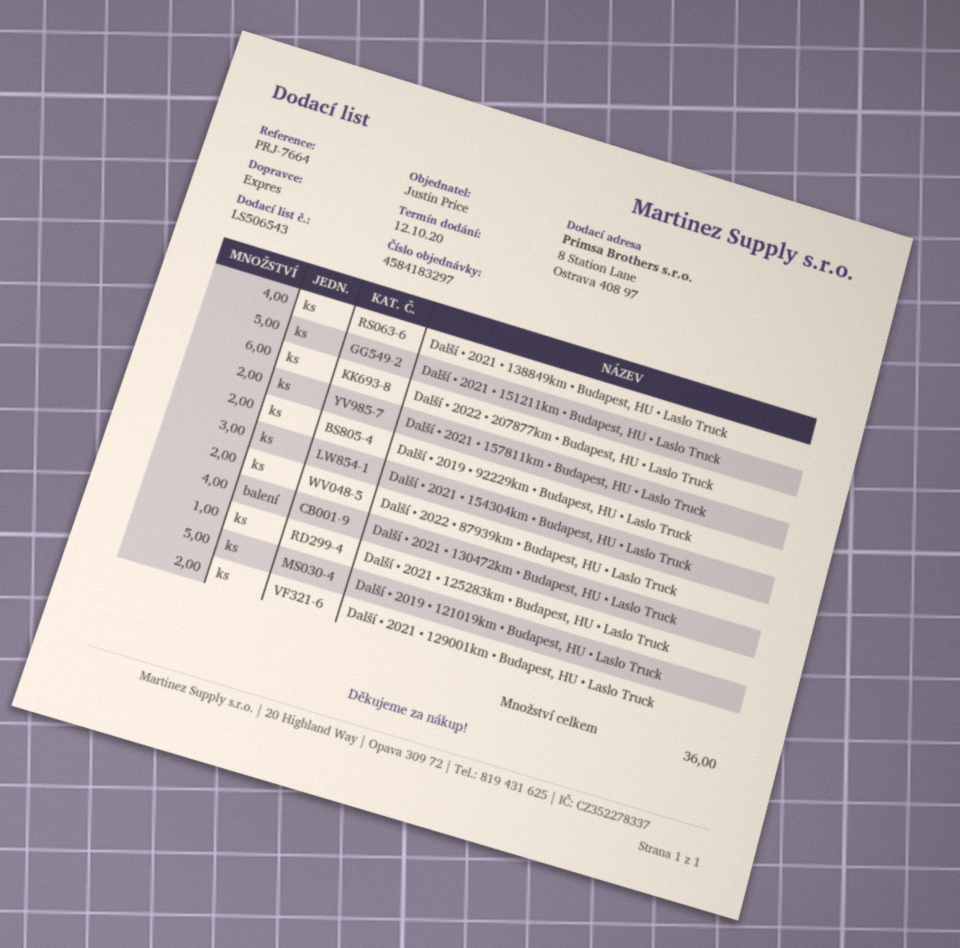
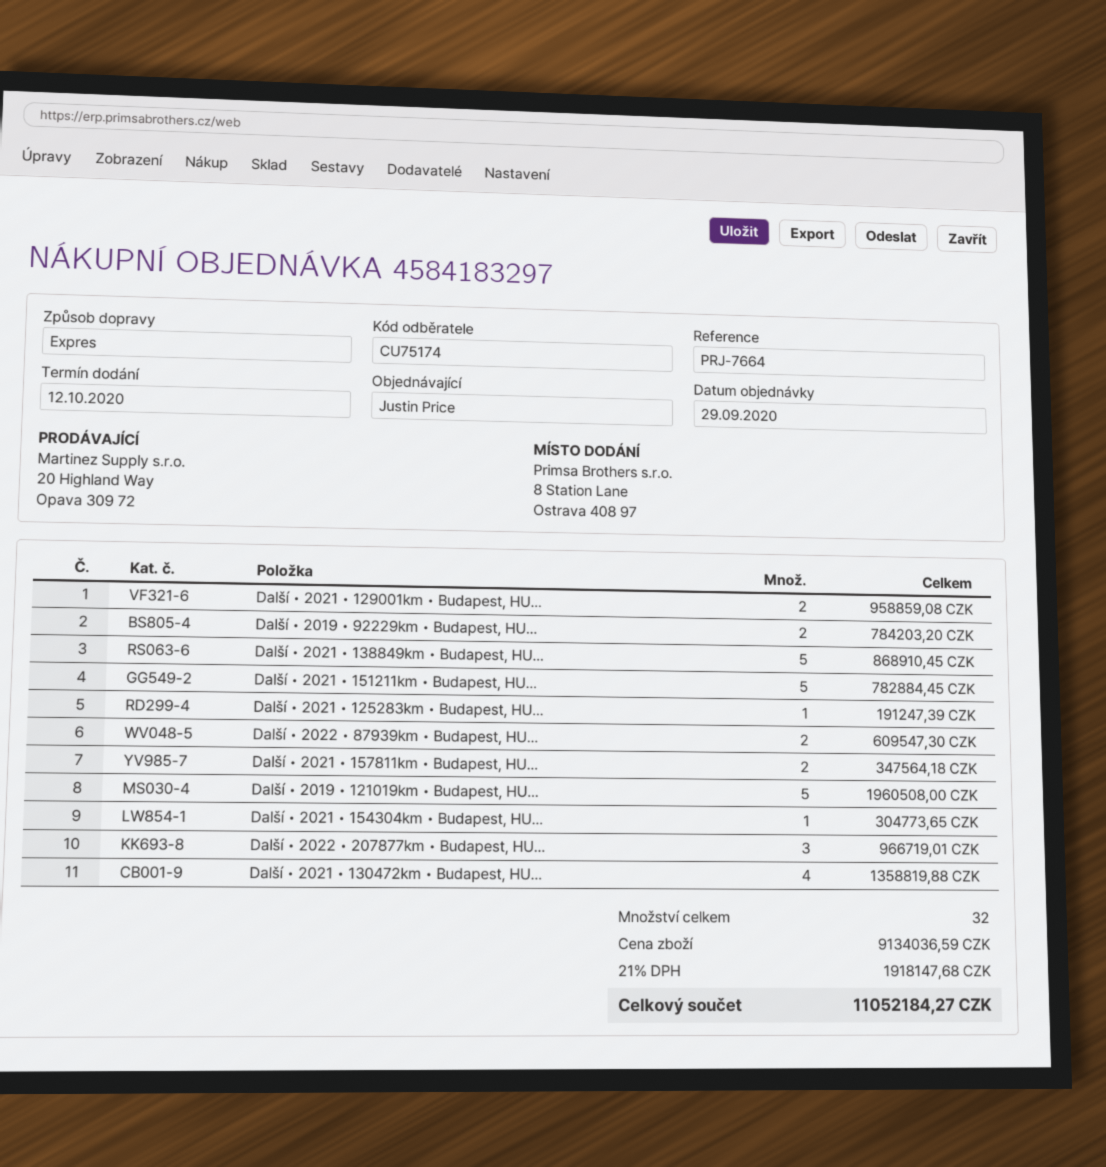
Další • 2021 • 138849km • Budapest, HU • Laslo Truck: 4 -> 5
Další • 2022 • 207877km • Budapest, HU • Laslo Truck: 6 -> 3
Další • 2021 • 154304km • Budapest, HU • Laslo Truck: 3 -> 1
total quantity: 36 -> 32

